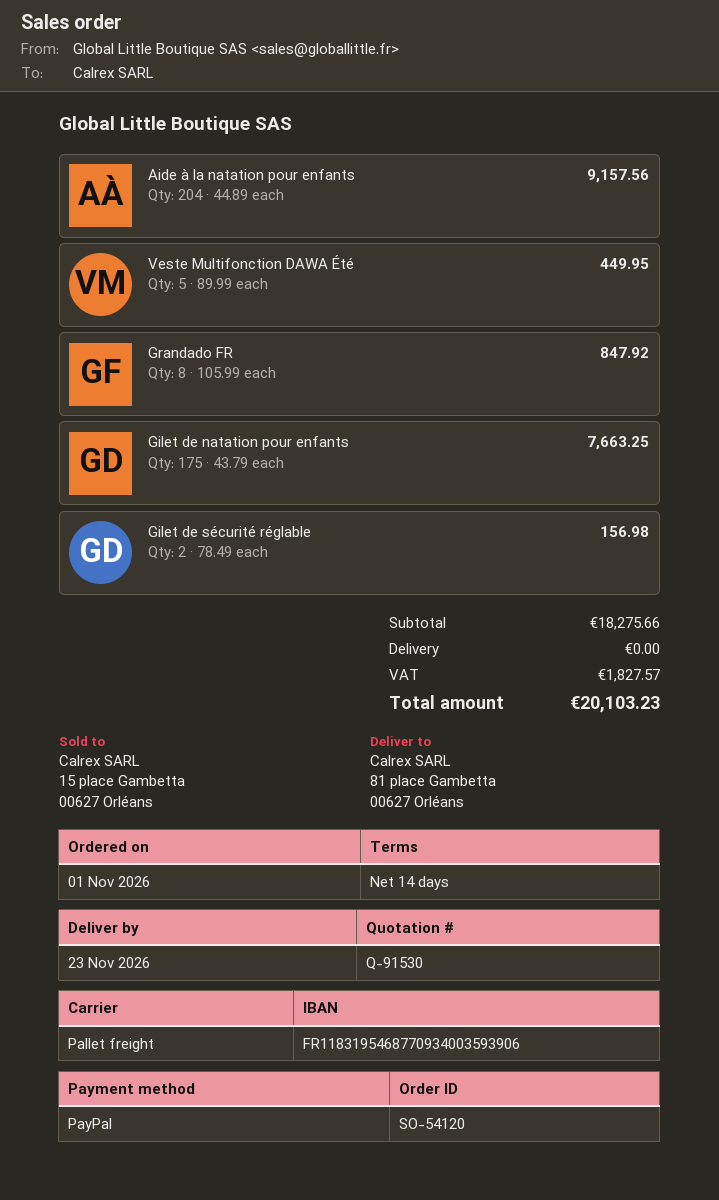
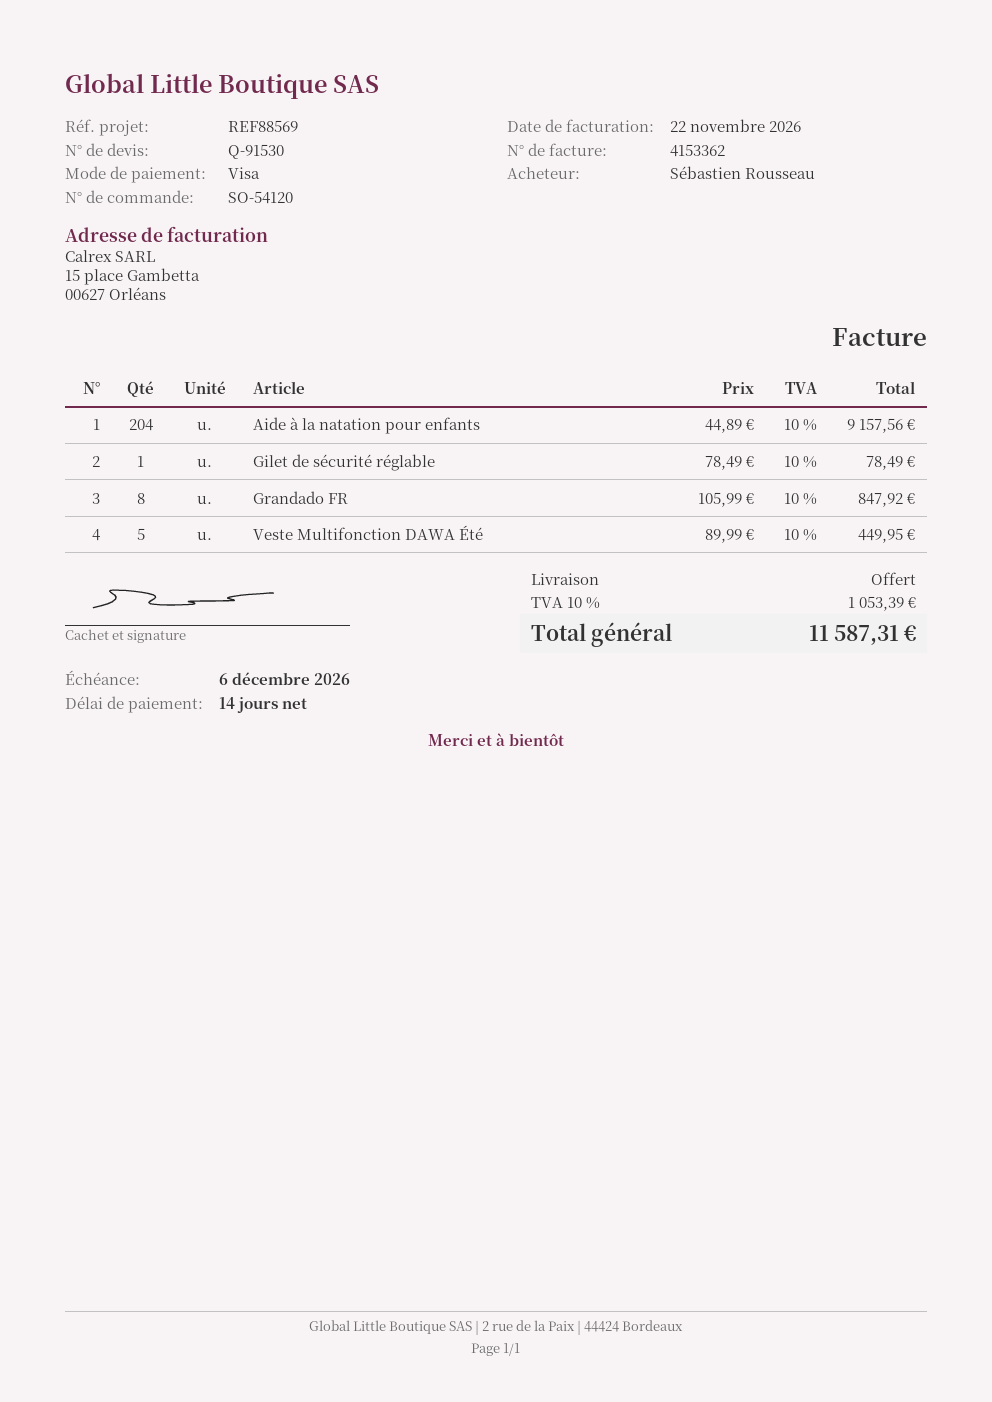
payment method: PayPal -> Visa
Gilet de natation pour enfants: 175 x 43.79 = 7663.25 -> none
Gilet de sécurité réglable: 2 x 78.49 = 156.98 -> 1 x 78.49 = 78.49
tax: 1827.57 -> 1053.39
total: 20103.23 -> 11587.31

